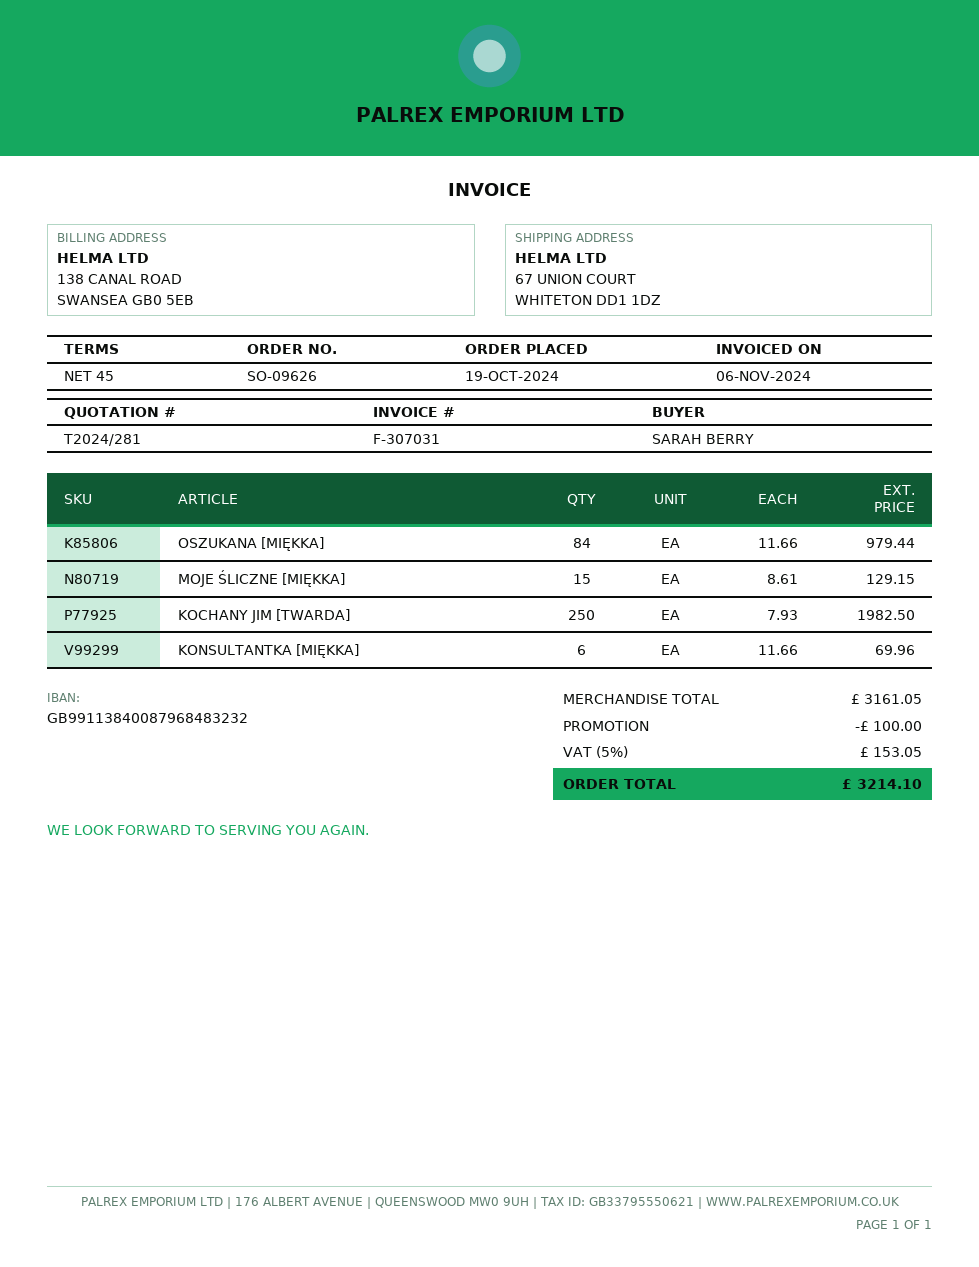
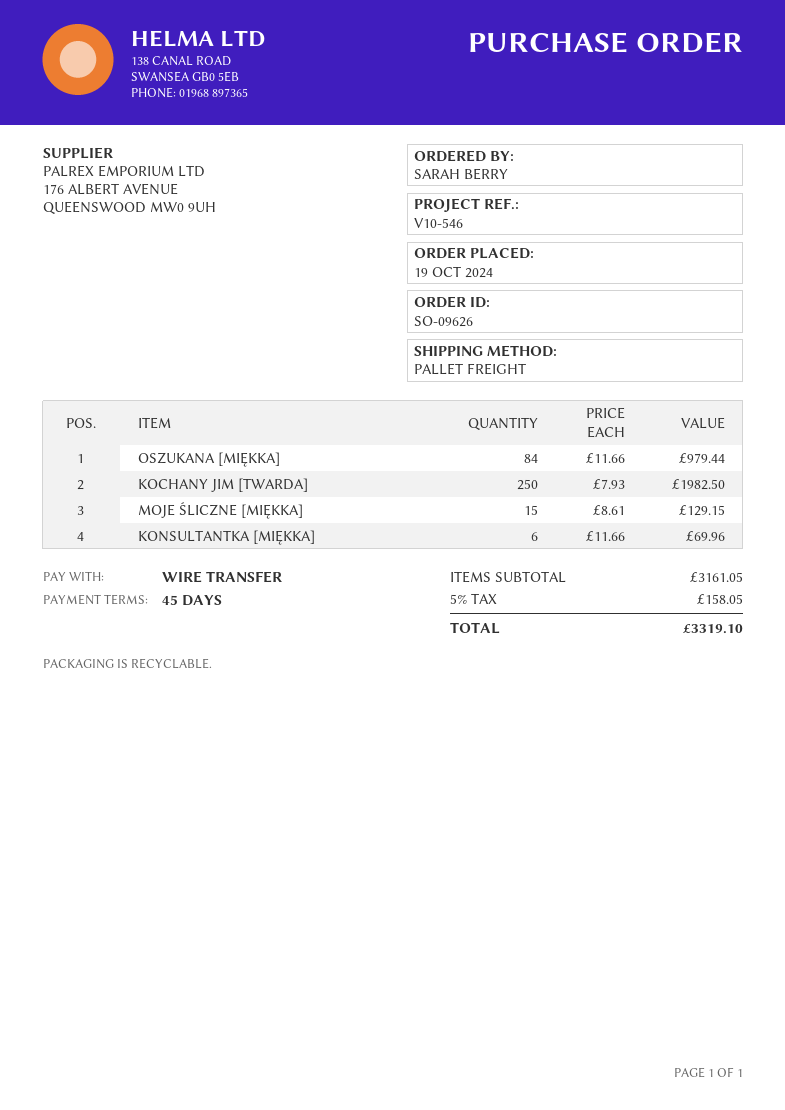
discount: 100.00 -> none
tax: 5% = 153.05 -> 5% = 158.05
total: 3214.10 -> 3319.10

